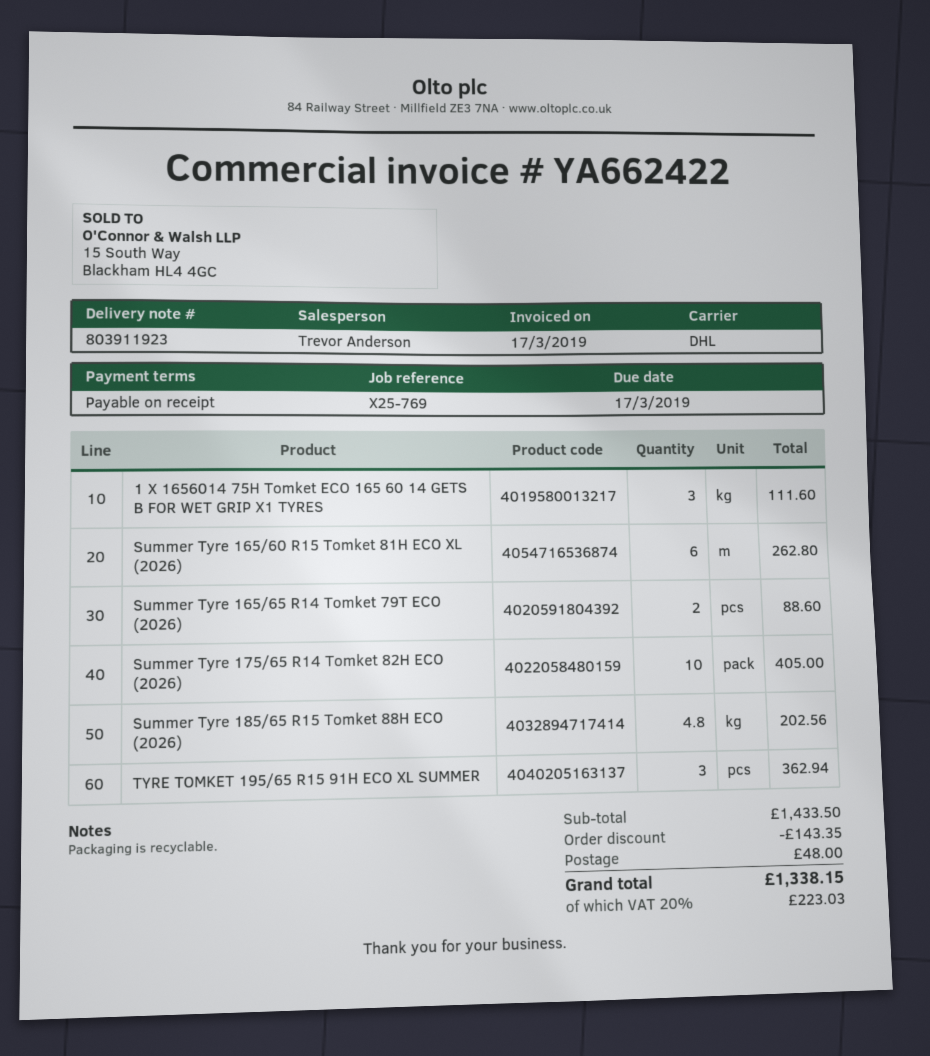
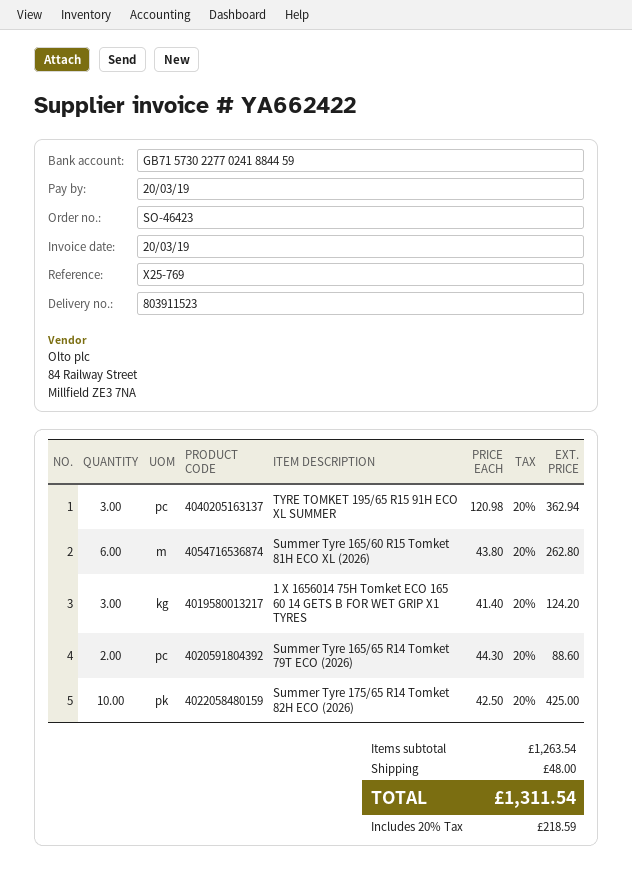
delivery note number: 803911923 -> 803911523
invoice date: 2019-03-17 -> 2019-03-20
due date: 2019-03-17 -> 2019-03-20
1 X 1656014 75H Tomket ECO 165 60 14 GETS B FOR WET GRIP X1 TYRES: 3 for 111.60 -> 3 for 124.20
Summer Tyre 175/65 R14 Tomket 82H ECO (2026): 10 for 405.00 -> 10 for 425.00
Summer Tyre 185/65 R15 Tomket 88H ECO (2026): 4.8 for 202.56 -> none
subtotal: 1433.50 -> 1263.54
discount: 143.35 -> none
tax: 20% = 223.03 -> 20% = 218.59
total: 1338.15 -> 1311.54

